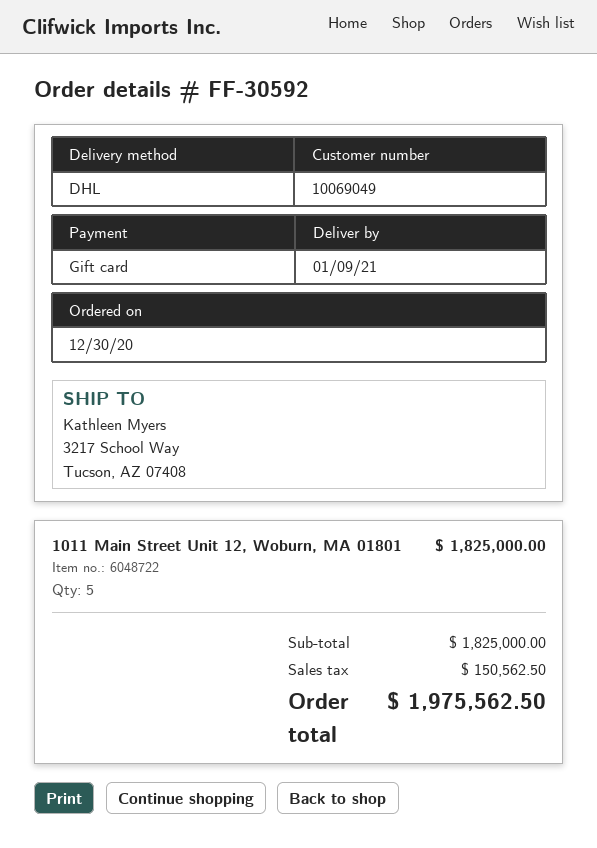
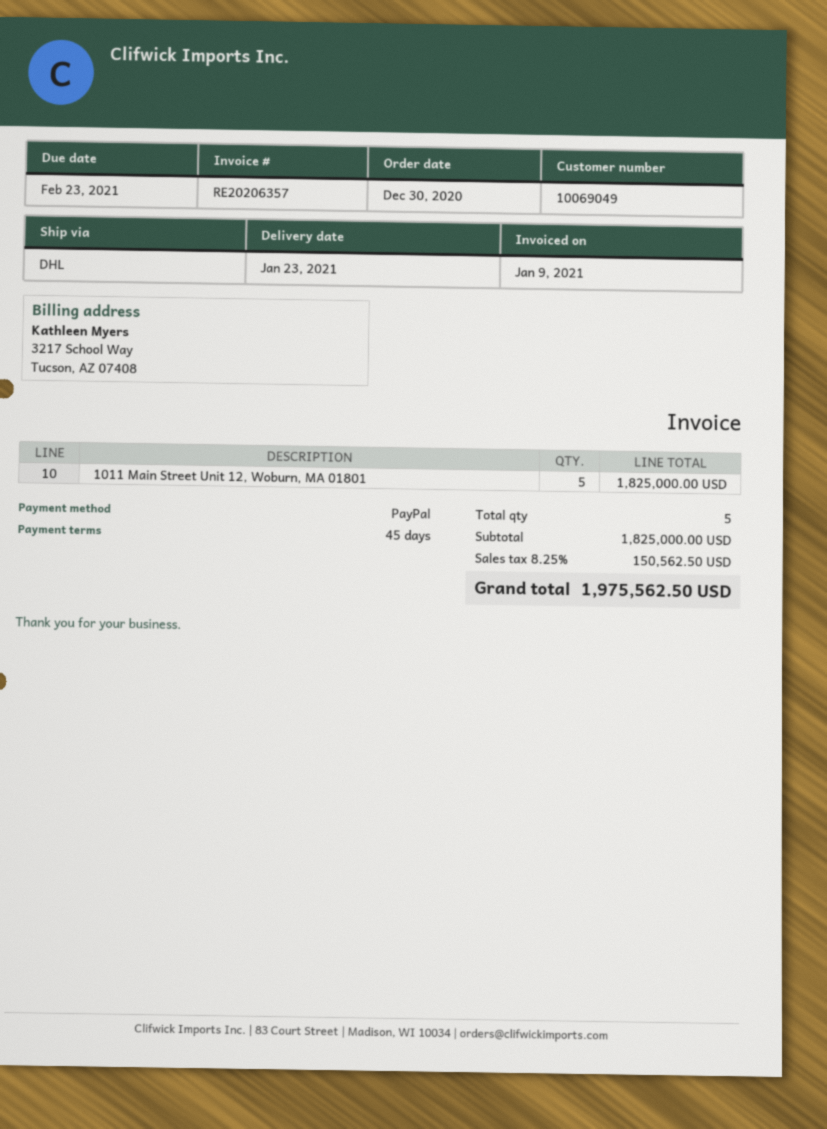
delivery date: 2021-01-09 -> 2021-01-23
payment method: gift card -> PayPal

